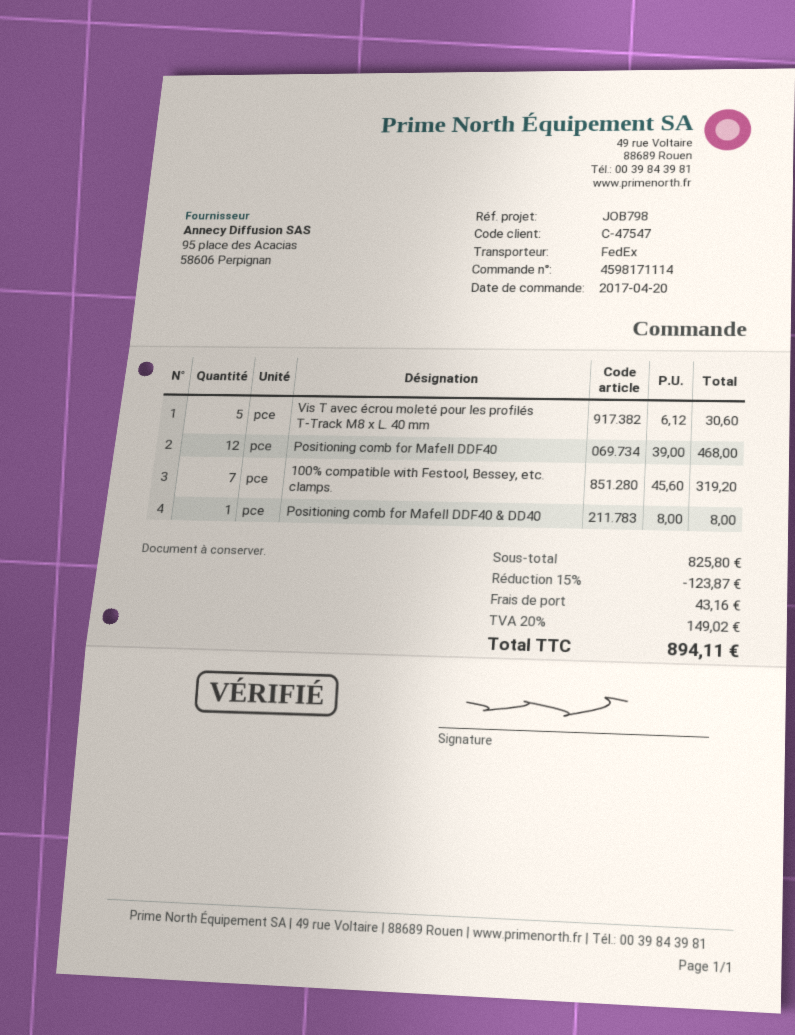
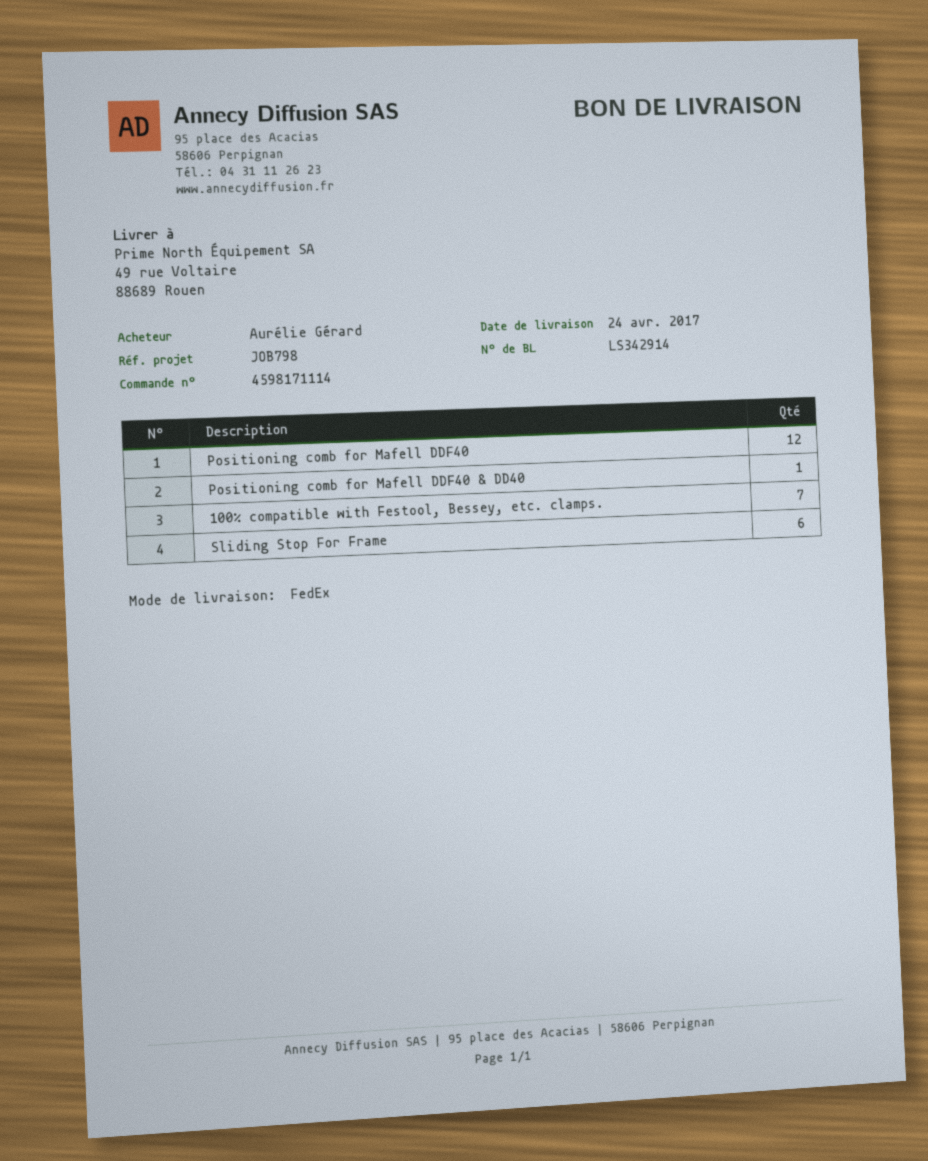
Vis T avec écrou moleté pour les profilés T-Track M8 x L. 40 mm: 5 -> none
Sliding Stop For Frame: none -> 6

